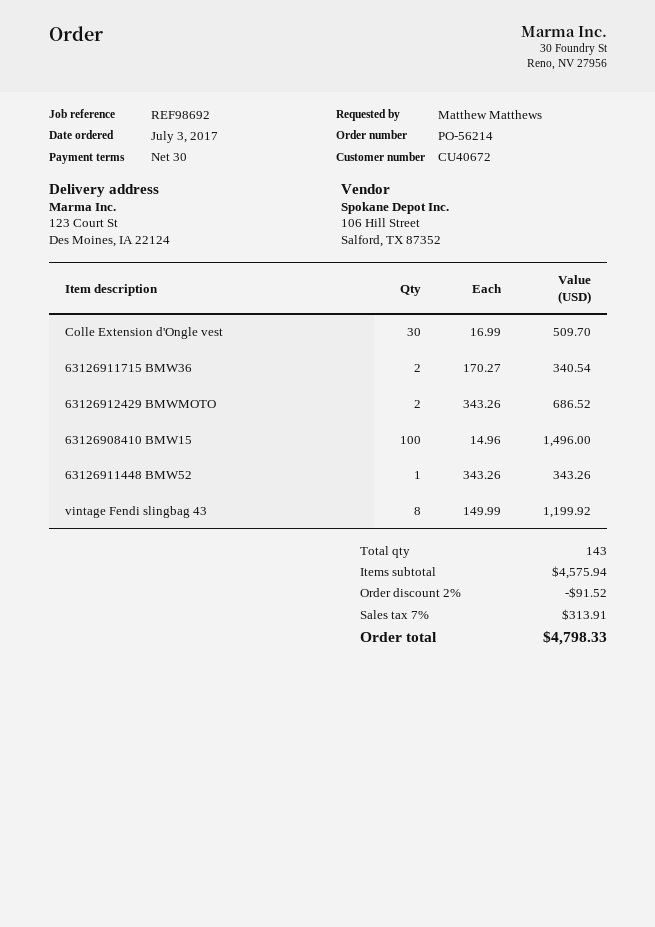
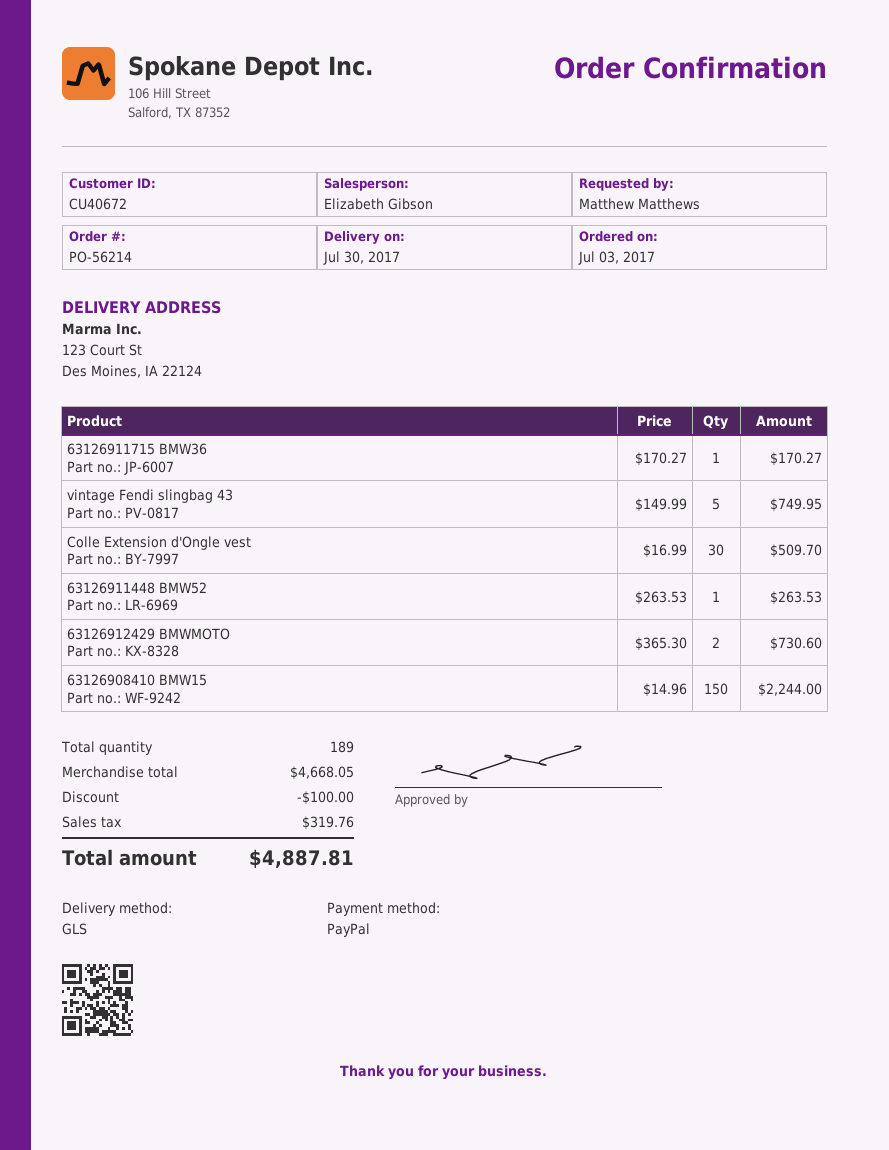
63126911715 BMW36: 2 x 170.27 = 340.54 -> 1 x 170.27 = 170.27
63126912429 BMWMOTO: 2 x 343.26 = 686.52 -> 2 x 365.30 = 730.60
63126908410 BMW15: 100 x 14.96 = 1496.00 -> 150 x 14.96 = 2244.00
63126911448 BMW52: 1 x 343.26 = 343.26 -> 1 x 263.53 = 263.53
vintage Fendi slingbag 43: 8 x 149.99 = 1199.92 -> 5 x 149.99 = 749.95
total quantity: 143 -> 189
subtotal: 4575.94 -> 4668.05
discount: 91.52 -> 100.00
tax: 313.91 -> 319.76
total: 4798.33 -> 4887.81

